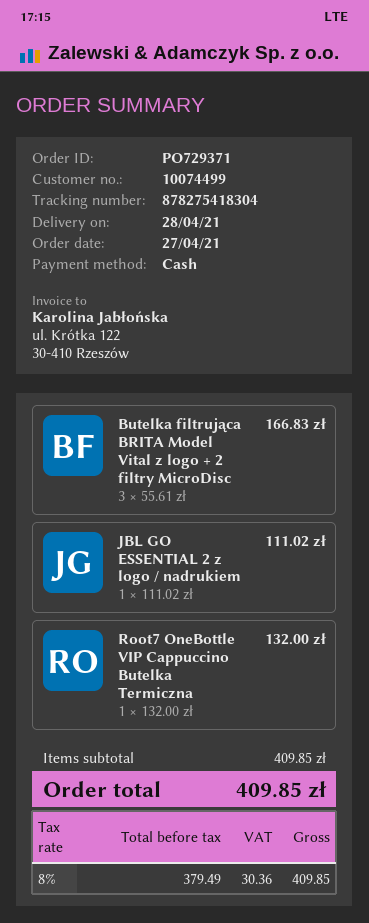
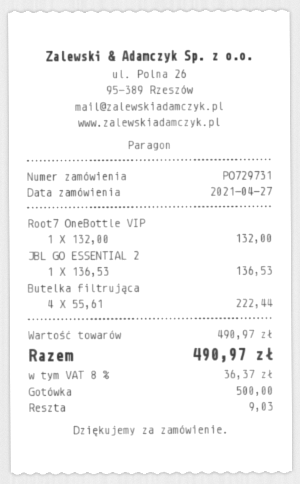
order number: PO729371 -> PO729731
Butelka filtrująca BRITA Model Vital z logo + 2 filtry MicroDisc: 3 x 55.61 = 166.83 -> 4 x 55.61 = 222.44
JBL GO ESSENTIAL 2 z logo / nadrukiem: 1 x 111.02 = 111.02 -> 1 x 136.53 = 136.53
subtotal: 409.85 -> 490.97
tax: 8% = 30.36 -> 8% = 36.37
total: 409.85 -> 490.97

